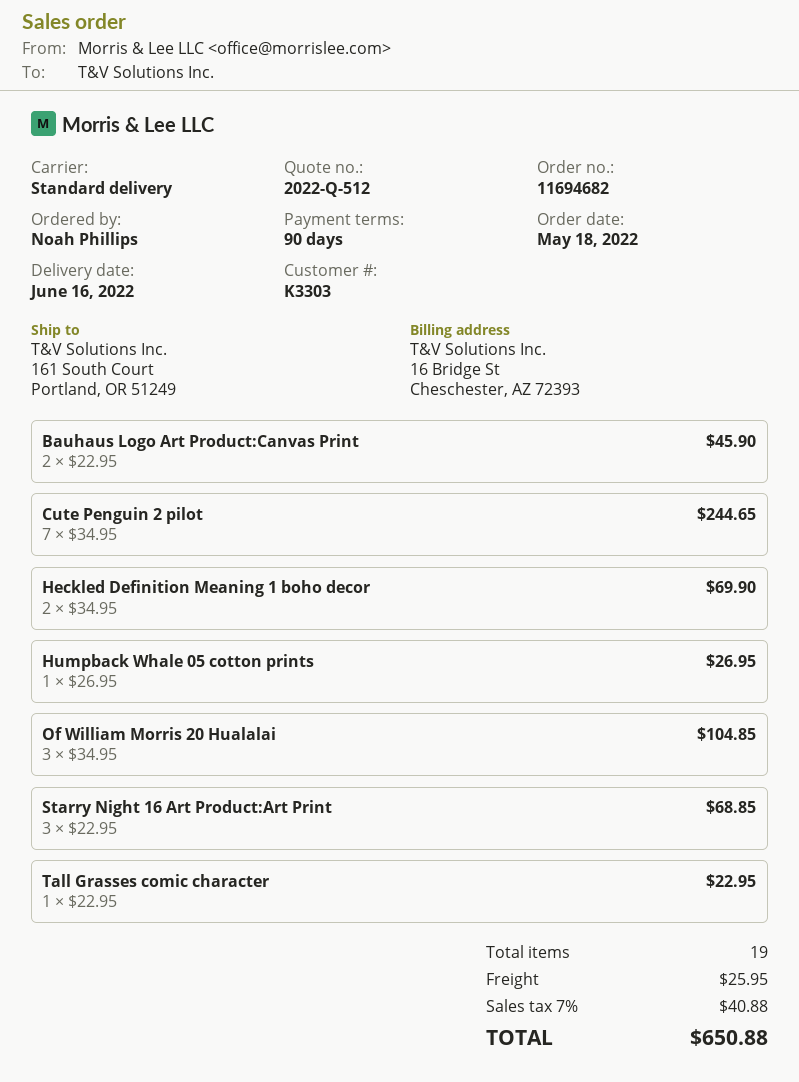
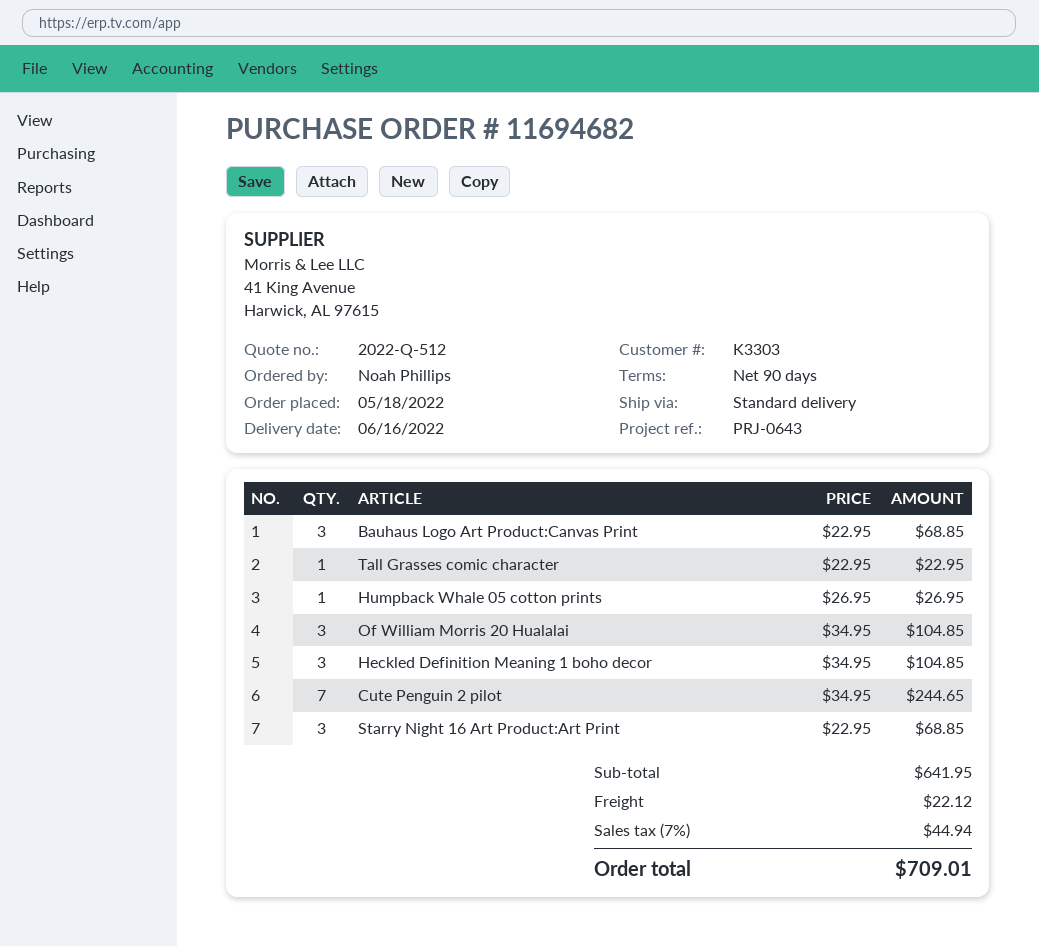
Bauhaus Logo Art Product:Canvas Print: 2 x 22.95 = 45.90 -> 3 x 22.95 = 68.85
Heckled Definition Meaning 1 boho decor: 2 x 34.95 = 69.90 -> 3 x 34.95 = 104.85
shipping: 25.95 -> 22.12
tax: 7% = 40.88 -> 7% = 44.94
total: 650.88 -> 709.01

